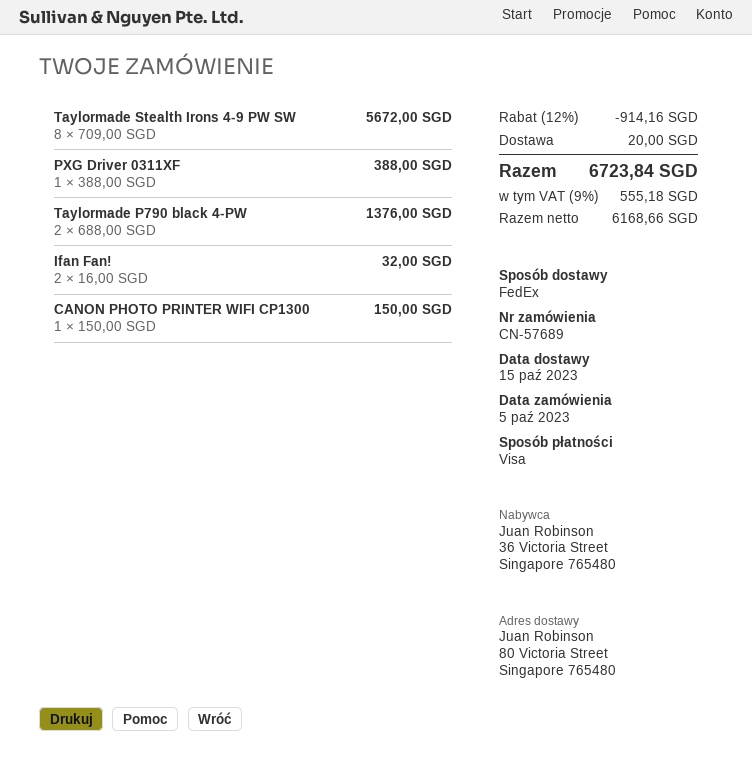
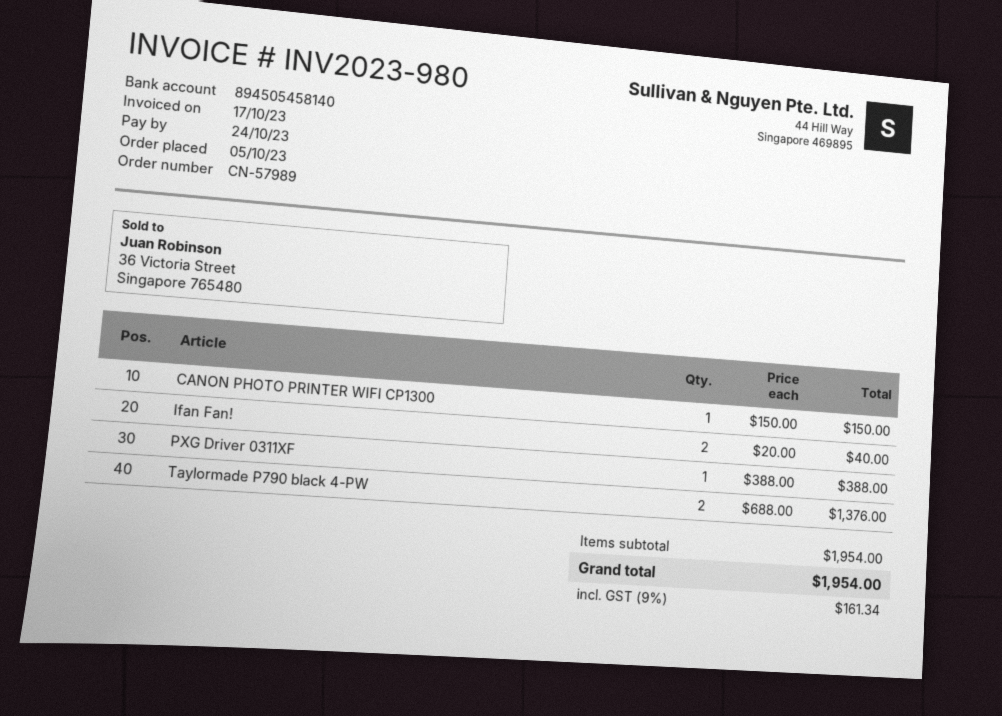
order number: CN-57689 -> CN-57989
Taylormade Stealth Irons 4-9 PW SW: 8 x 709.00 = 5672.00 -> none
Ifan Fan!: 2 x 16.00 = 32.00 -> 2 x 20.00 = 40.00
discount: 12% = 914.16 -> none
shipping: 20.00 -> none
tax: 9% = 555.18 -> 9% = 161.34
total: 6723.84 -> 1954.00

